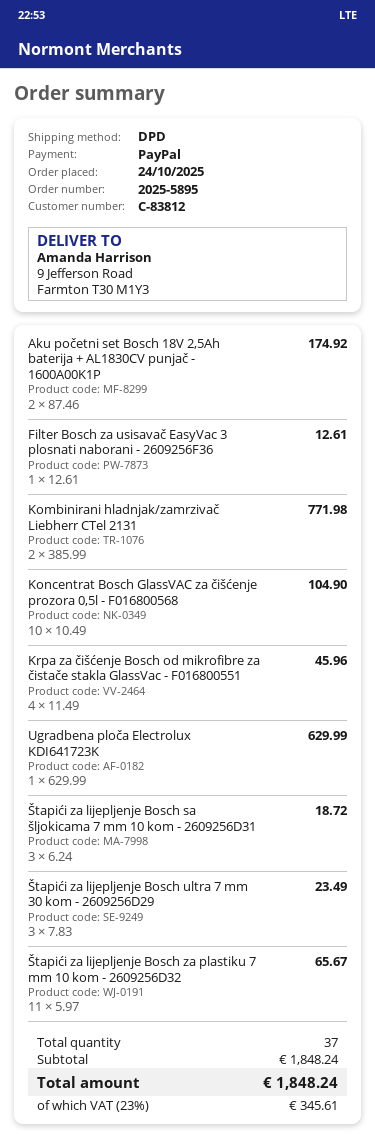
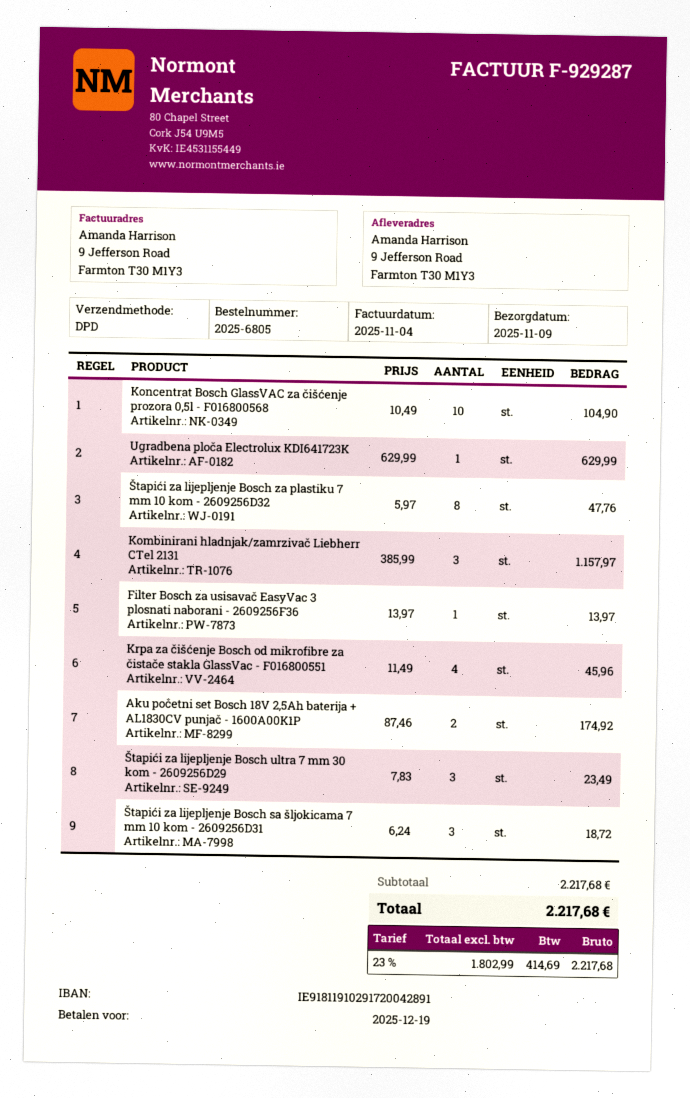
order number: 2025-5895 -> 2025-6805
Filter Bosch za usisavač EasyVac 3 plosnati naborani - 2609256F36: 1 x 12.61 = 12.61 -> 1 x 13.97 = 13.97
Kombinirani hladnjak/zamrzivač Liebherr CTel 2131: 2 x 385.99 = 771.98 -> 3 x 385.99 = 1157.97
Štapići za lijepljenje Bosch za plastiku 7 mm 10 kom - 2609256D32: 11 x 5.97 = 65.67 -> 8 x 5.97 = 47.76
subtotal: 1848.24 -> 2217.68
tax: 23% = 345.61 -> 23% = 414.69
total: 1848.24 -> 2217.68

